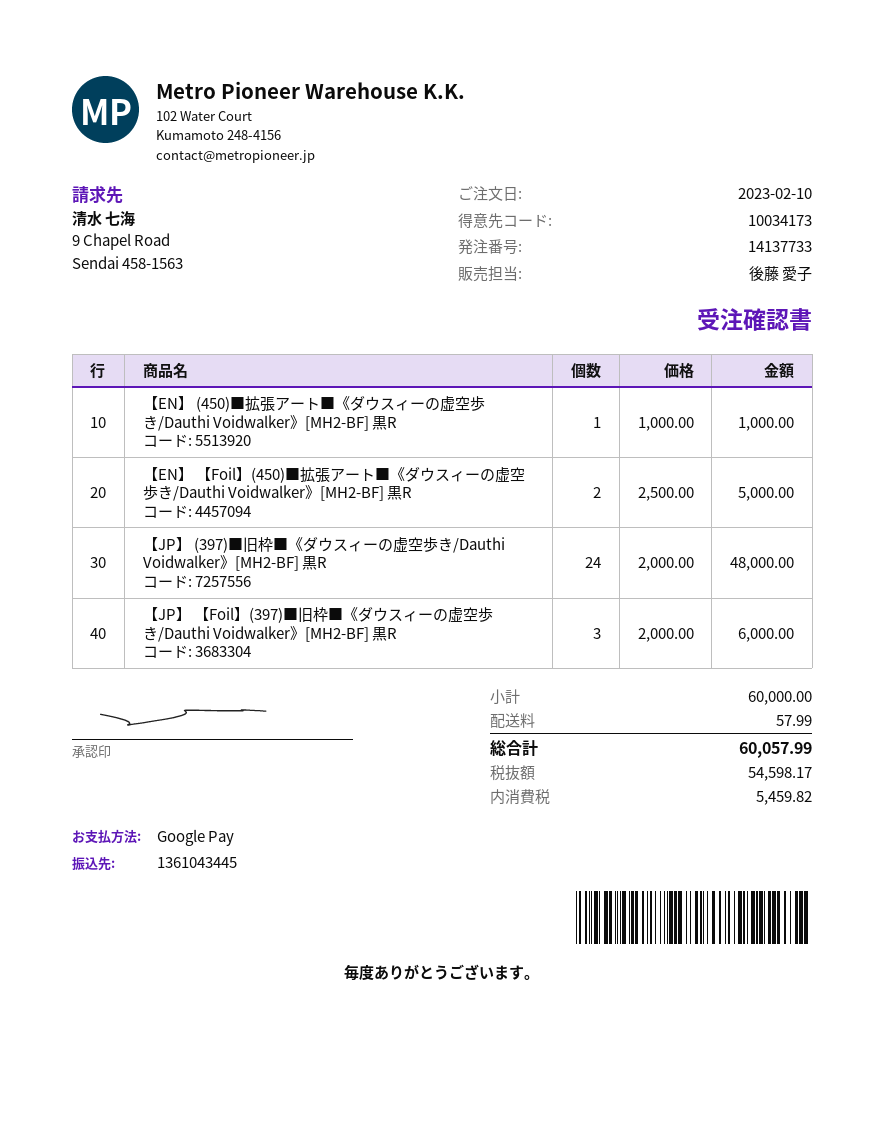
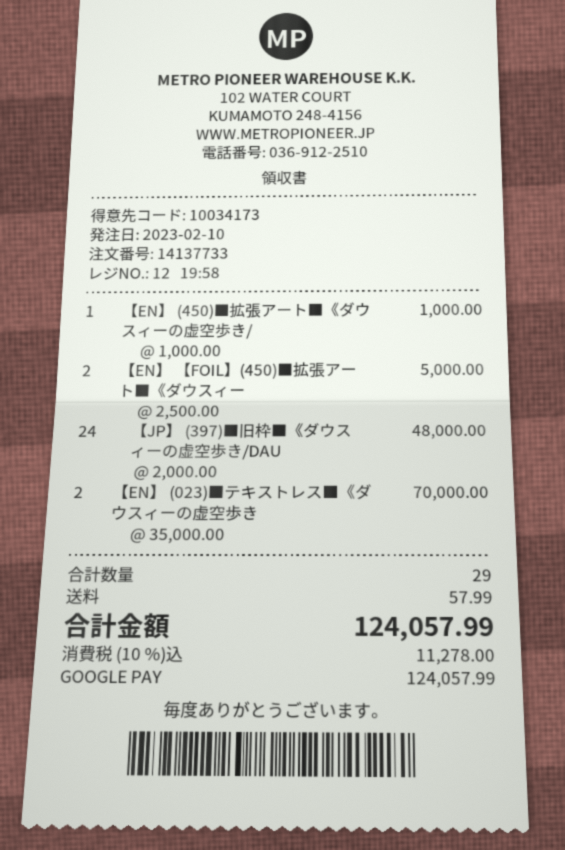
【JP】 【Foil】(397)■旧枠■《ダウスィーの虚空歩き/Dauthi Voidwalker》[MH2-BF] 黒R: 3 x 2000.00 = 6000.00 -> none
【EN】 (023)■テキストレス■《ダウスィーの虚空歩き: none -> 2 x 35000.00 = 70000.00
tax: 5459.82 -> 11278.00
total: 60057.99 -> 124057.99

